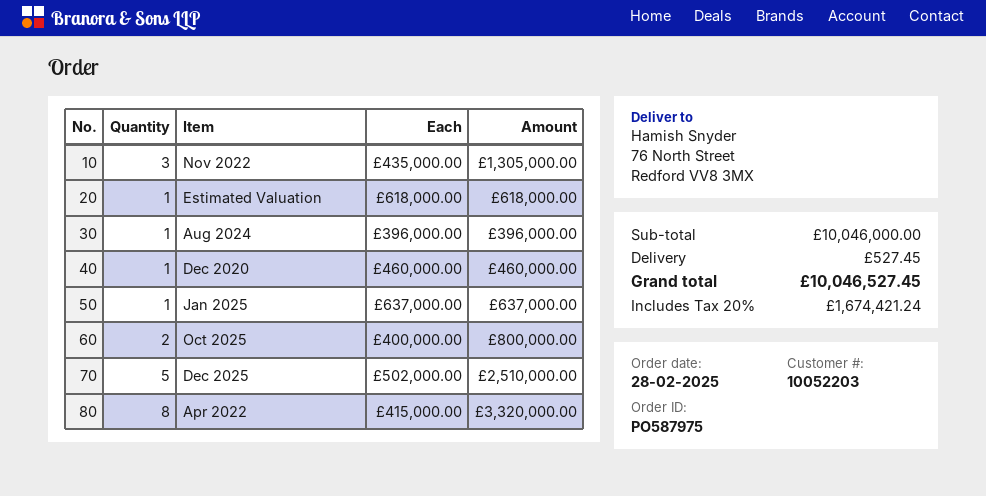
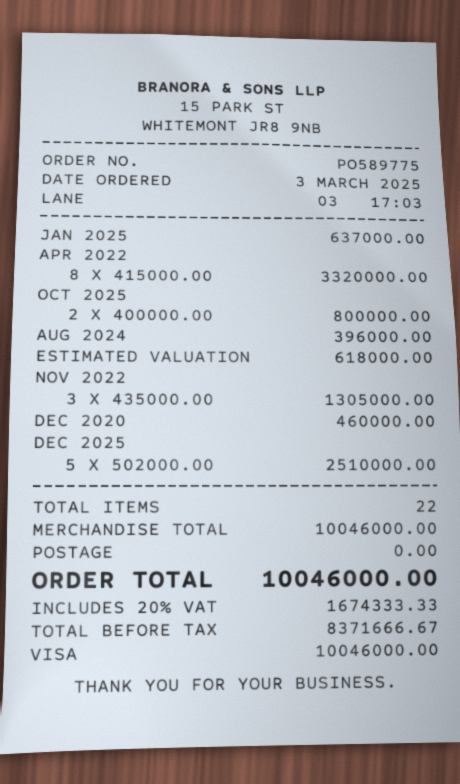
order number: PO587975 -> PO589775
order date: 2025-02-28 -> 2025-03-03
shipping: 527.45 -> 0.00
tax: 20% = 1674421.24 -> 20% = 1674333.33
total: 10046527.45 -> 10046000.00

